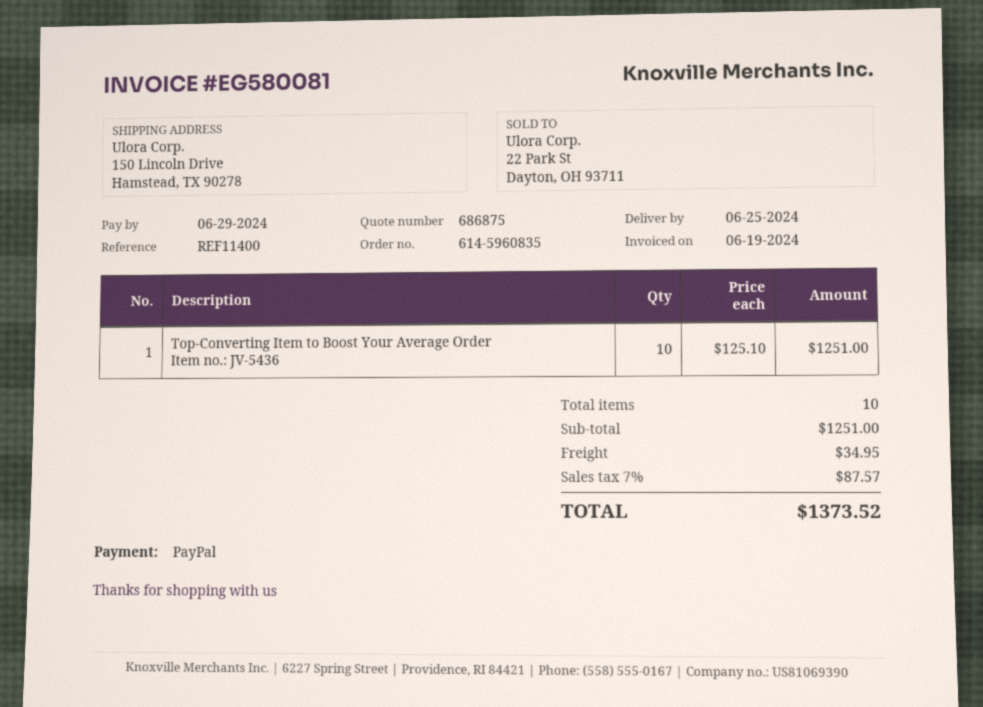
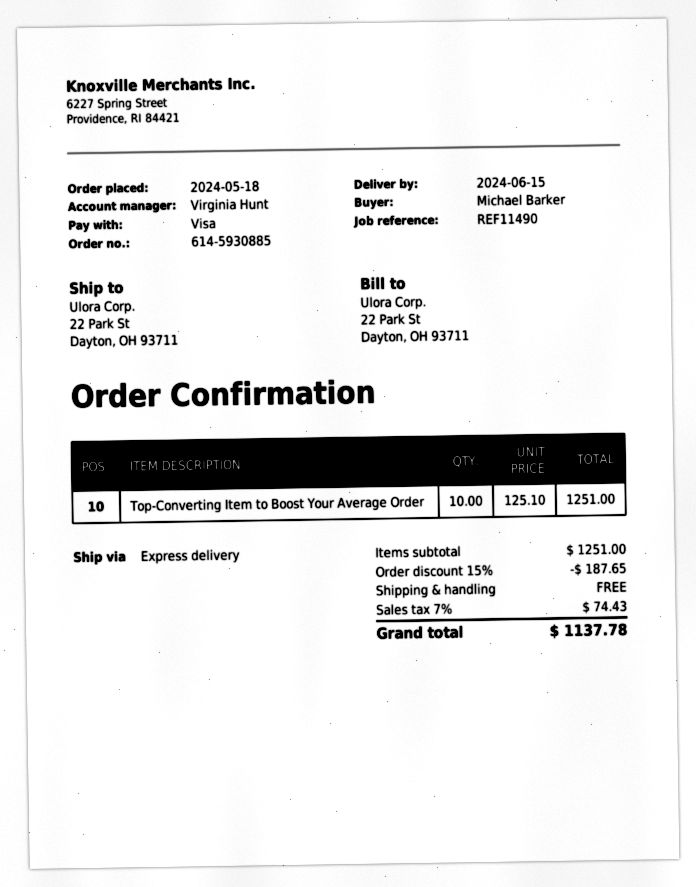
order number: 614-5960835 -> 614-5930885
delivery date: 2024-06-25 -> 2024-06-15
reference: REF11400 -> REF11490
payment method: PayPal -> Visa
ship to: 150 Lincoln Drive, Hamstead, TX 90278 -> 22 Park St, Dayton, OH 93711
discount: none -> 15% = 187.65
shipping: 34.95 -> 0.00
tax: 7% = 87.57 -> 7% = 74.43
total: 1373.52 -> 1137.78

